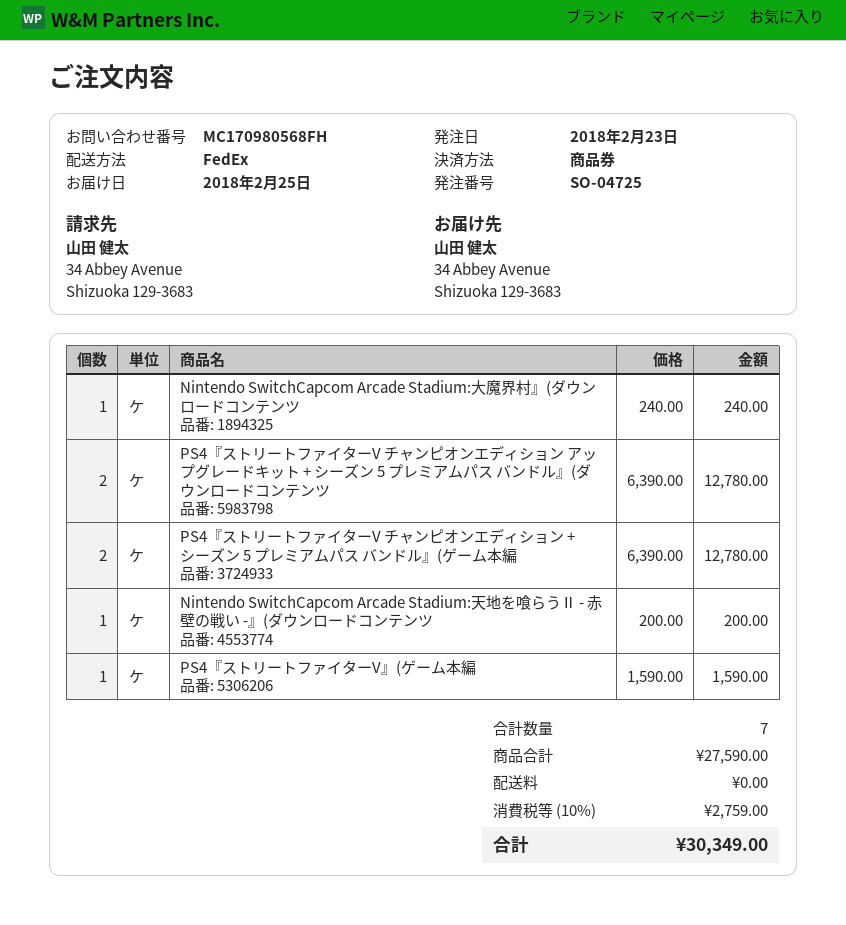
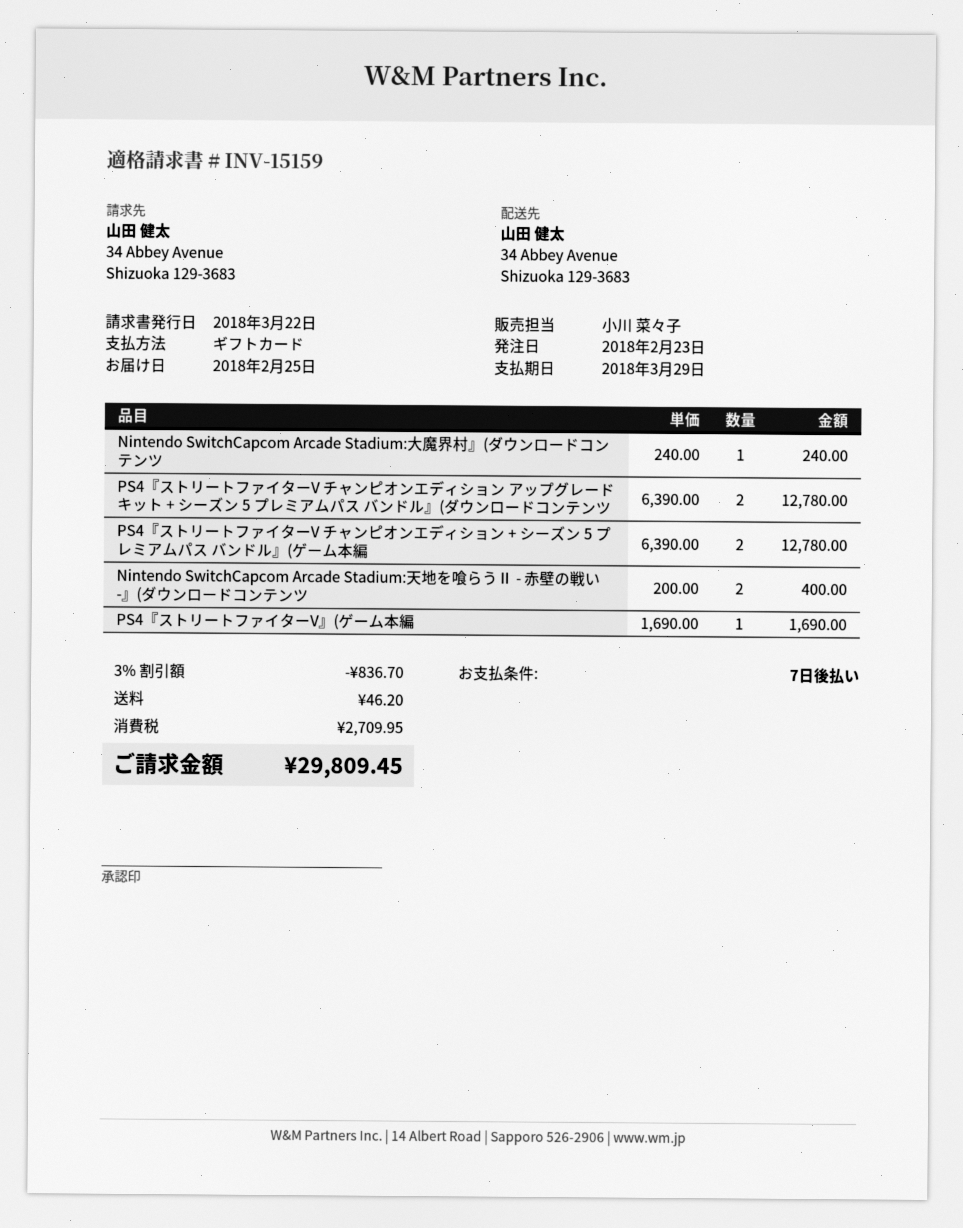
Nintendo SwitchCapcom Arcade Stadium:天地を喰らうⅡ - 赤壁の戦い -』(ダウンロードコンテンツ: 1 x 200.00 = 200.00 -> 2 x 200.00 = 400.00
PS4『ストリートファイターV』(ゲーム本編: 1 x 1590.00 = 1590.00 -> 1 x 1690.00 = 1690.00
discount: none -> 3% = 836.70
shipping: 0.00 -> 46.20
tax: 2759.00 -> 2709.95
total: 30349.00 -> 29809.45

